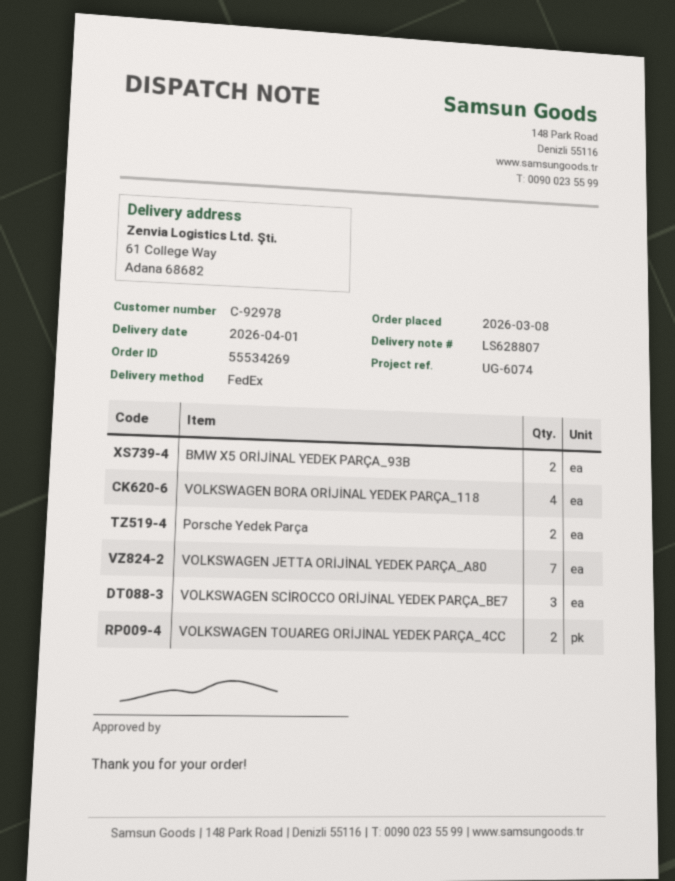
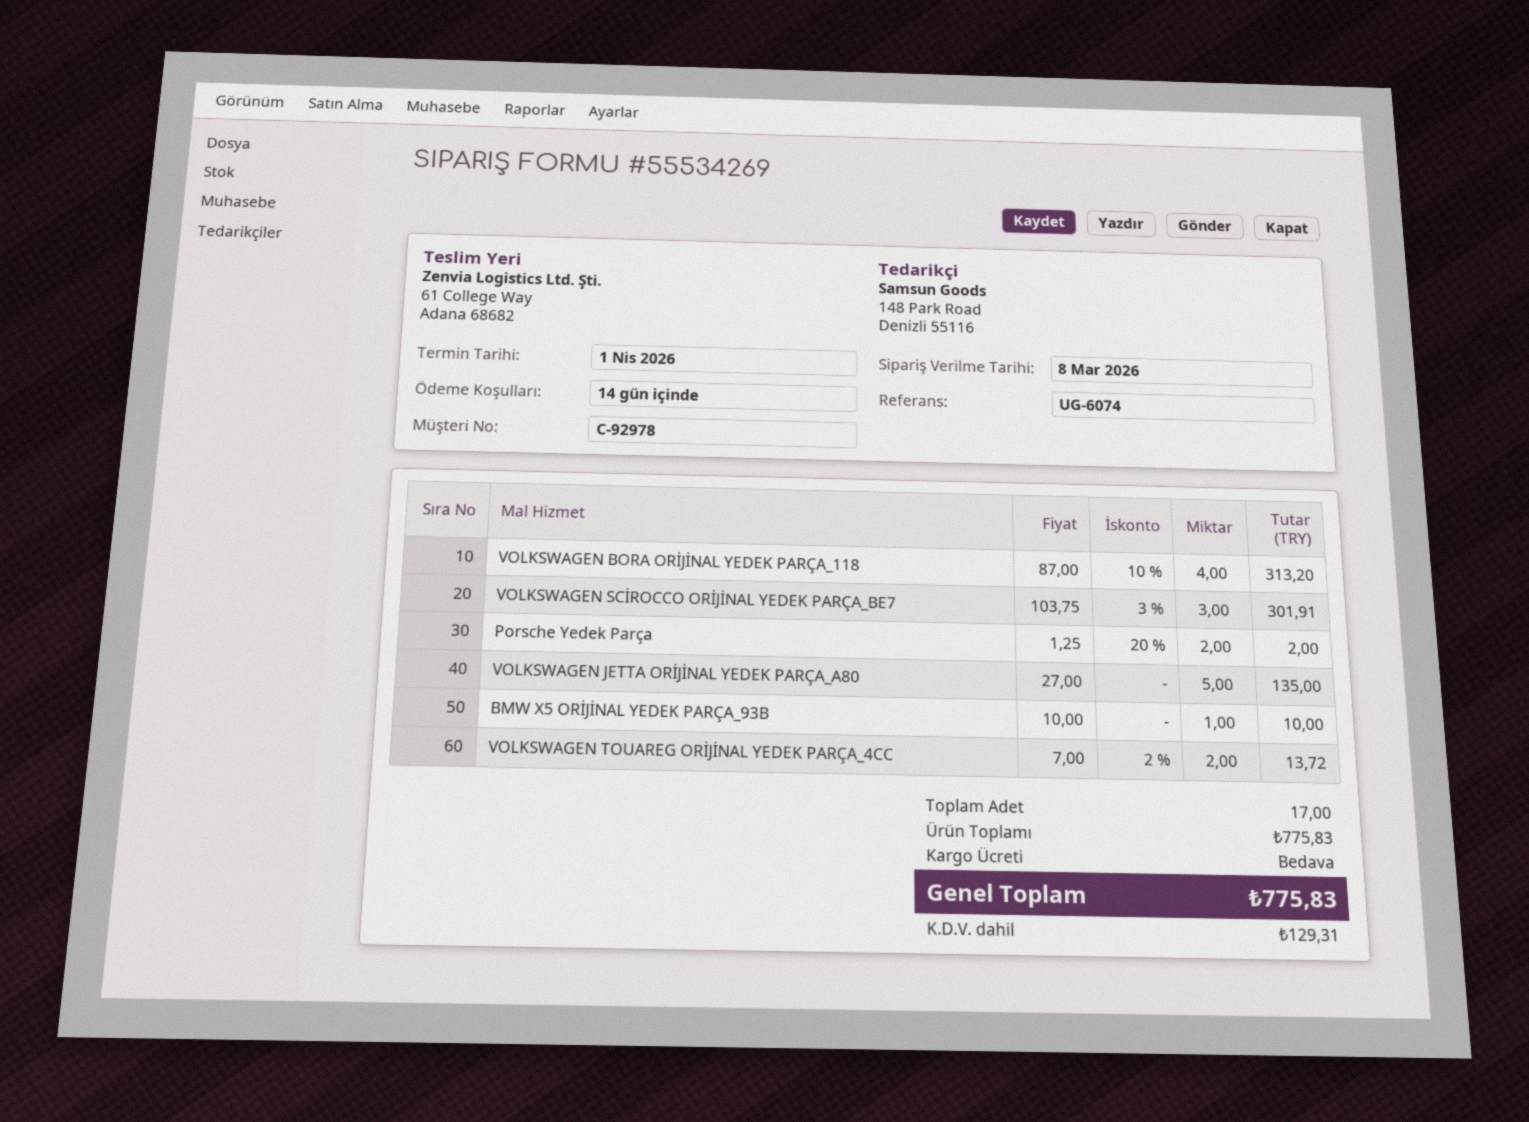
BMW X5 ORİJİNAL YEDEK PARÇA_93B: 2 -> 1
VOLKSWAGEN JETTA ORİJİNAL YEDEK PARÇA_A80: 7 -> 5

